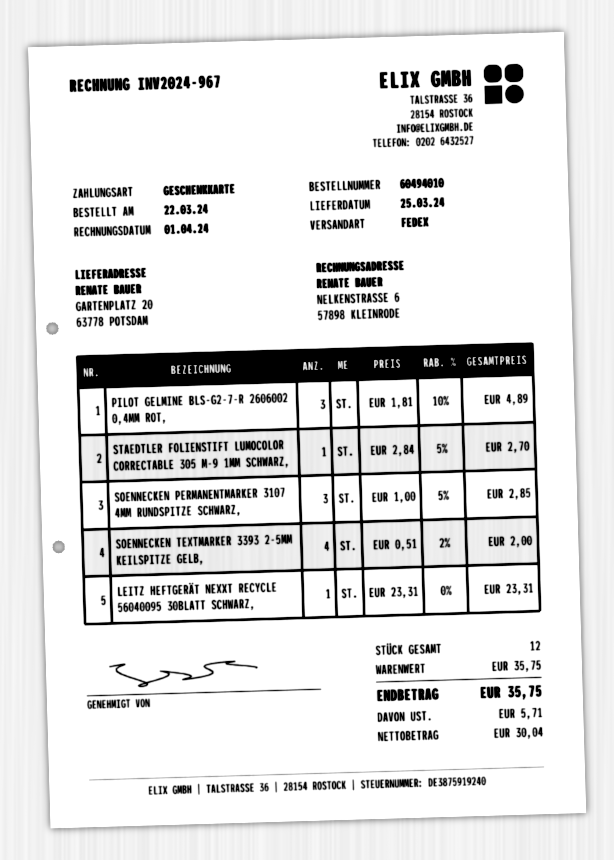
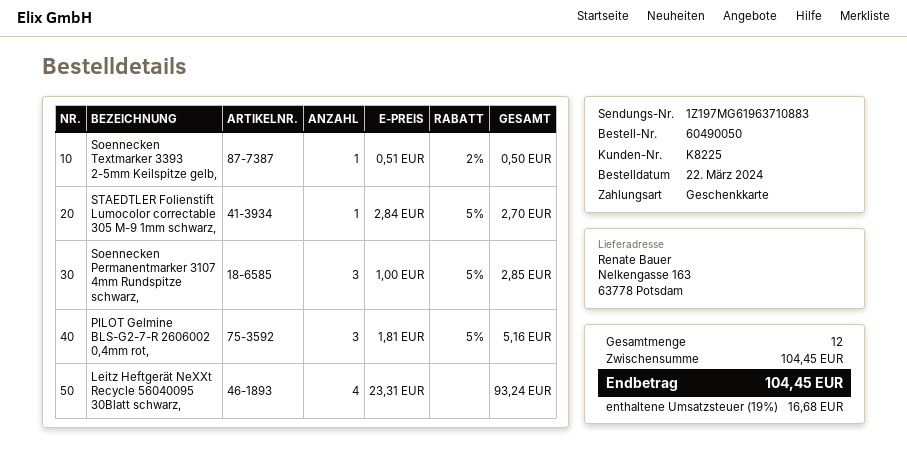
order number: 60494010 -> 60490050
ship to: GARTENPLATZ 20, 63778 POTSDAM -> Nelkengasse 163, 63778 Potsdam
PILOT GELMINE BLS-G2-7-R 2606002 0,4MM ROT,: 3 x 1.81 - 10% = 4.89 -> 3 x 1.81 - 5% = 5.16
SOENNECKEN TEXTMARKER 3393 2-5MM KEILSPITZE GELB,: 4 x 0.51 - 2% = 2.00 -> 1 x 0.51 - 2% = 0.50
LEITZ HEFTGERÄT NEXXT RECYCLE 56040095 30BLATT SCHWARZ,: 1 x 23.31 = 23.31 -> 4 x 23.31 = 93.24
subtotal: 35.75 -> 104.45
tax: 5.71 -> 16.68
total: 35.75 -> 104.45

